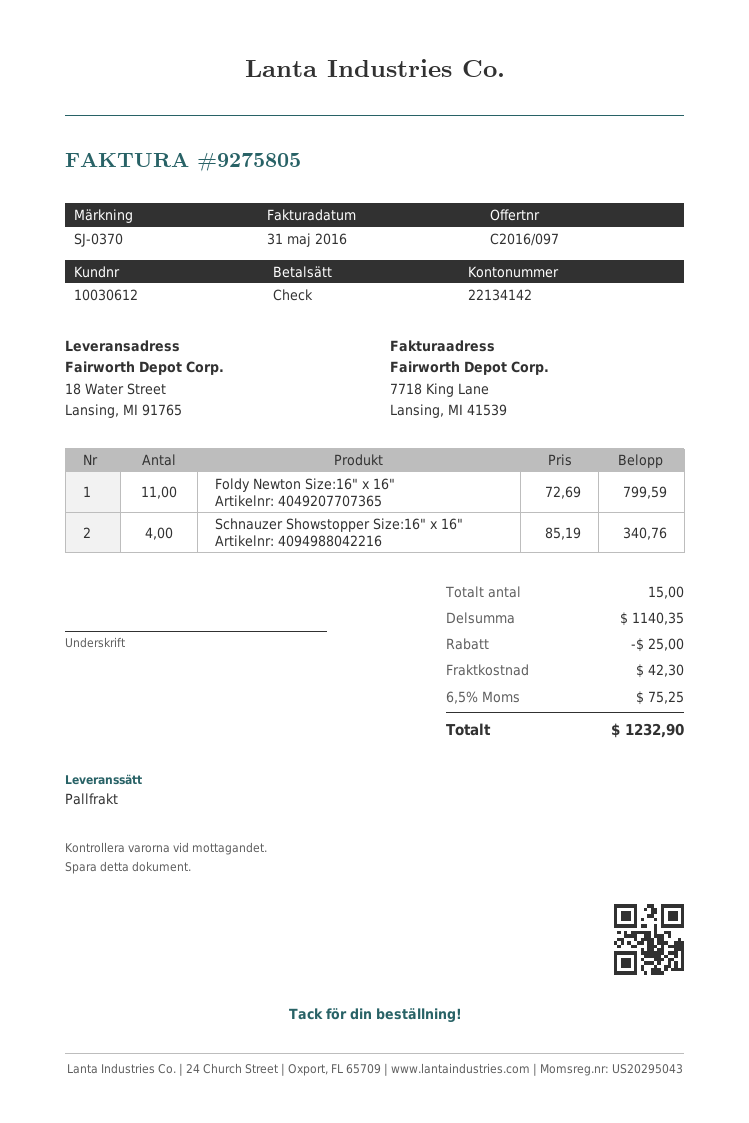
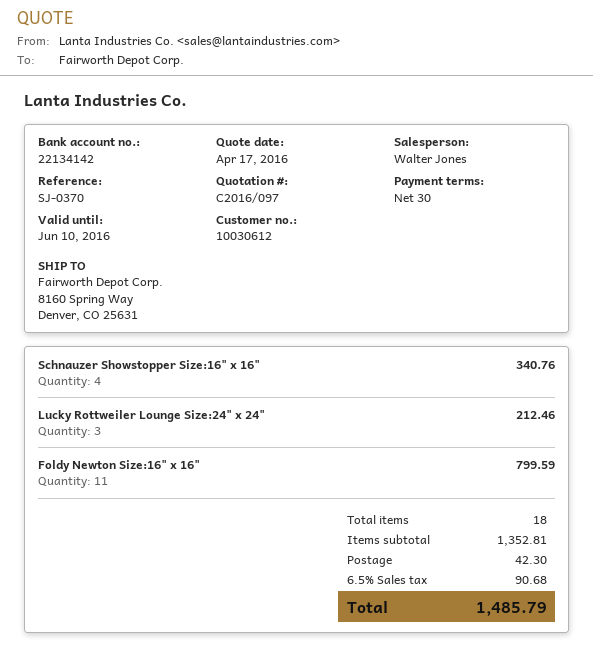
ship to: 18 Water Street, Lansing, MI 91765 -> 8160 Spring Way, Denver, CO 25631
Lucky Rottweiler Lounge Size:24" x 24": none -> 3 for 212.46
total quantity: 15 -> 18
subtotal: 1140.35 -> 1352.81
discount: 25.00 -> none
tax: 6.5% = 75.25 -> 6.5% = 90.68
total: 1232.90 -> 1485.79

